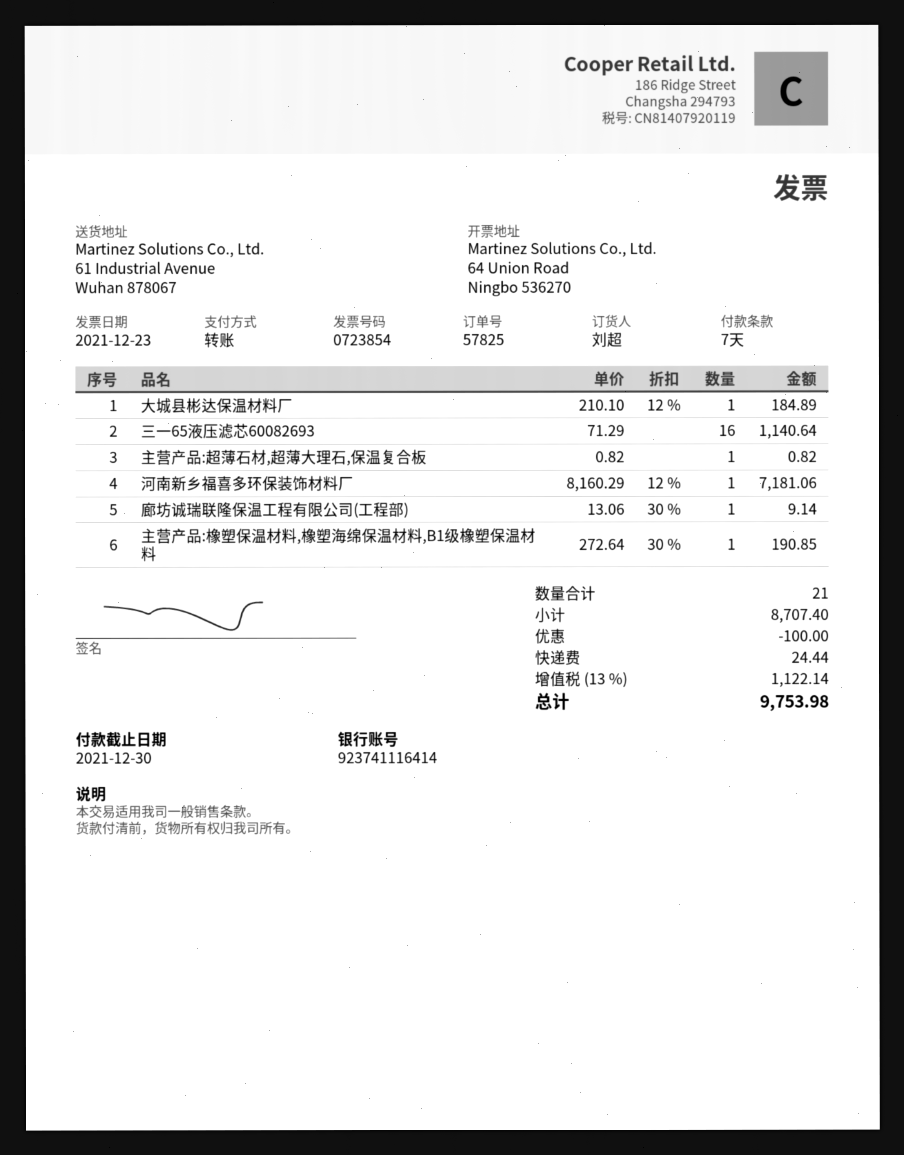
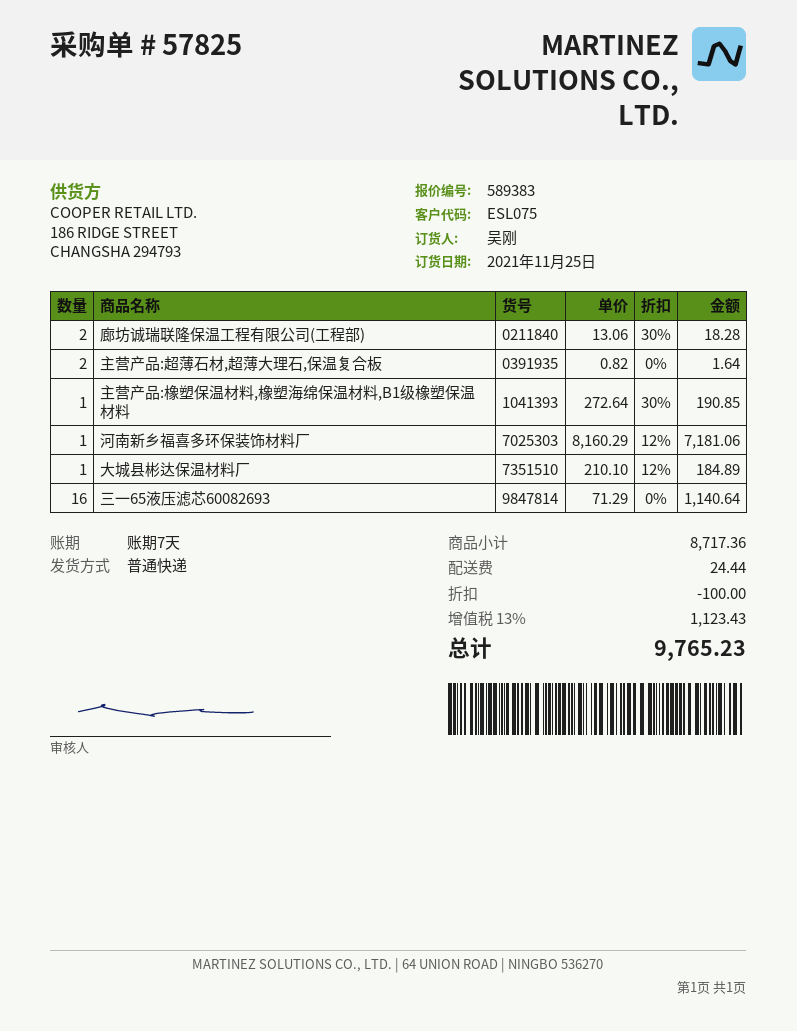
ordered by: 刘超 -> 吴刚
主营产品:超薄石材,超薄大理石,保温复合板: 1 x 0.82 = 0.82 -> 2 x 0.82 = 1.64
廊坊诚瑞联隆保温工程有限公司(工程部): 1 x 13.06 - 30% = 9.14 -> 2 x 13.06 - 30% = 18.28
subtotal: 8707.40 -> 8717.36
tax: 13% = 1122.14 -> 13% = 1123.43
total: 9753.98 -> 9765.23

